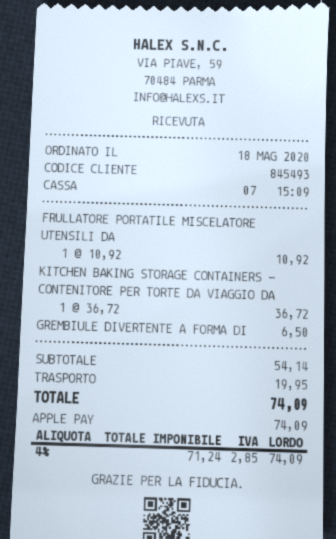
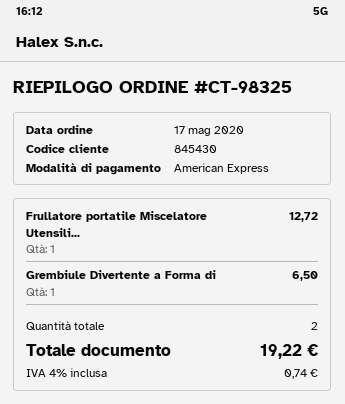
order date: 2020-05-18 -> 2020-05-17
customer number: 845493 -> 845430
payment method: Apple Pay -> American Express
FRULLATORE PORTATILE MISCELATORE UTENSILI DA: 1 for 10.92 -> 1 for 12.72
KITCHEN BAKING STORAGE CONTAINERS - CONTENITORE PER TORTE DA VIAGGIO DA: 1 for 36.72 -> none
shipping: 19.95 -> none
tax: 4% = 2.85 -> 4% = 0.74
total: 74.09 -> 19.22

